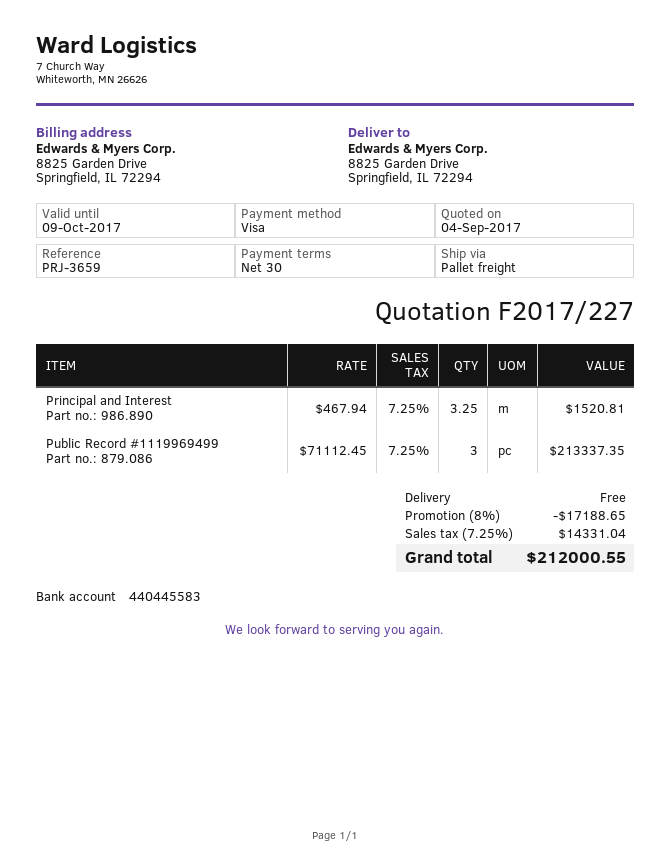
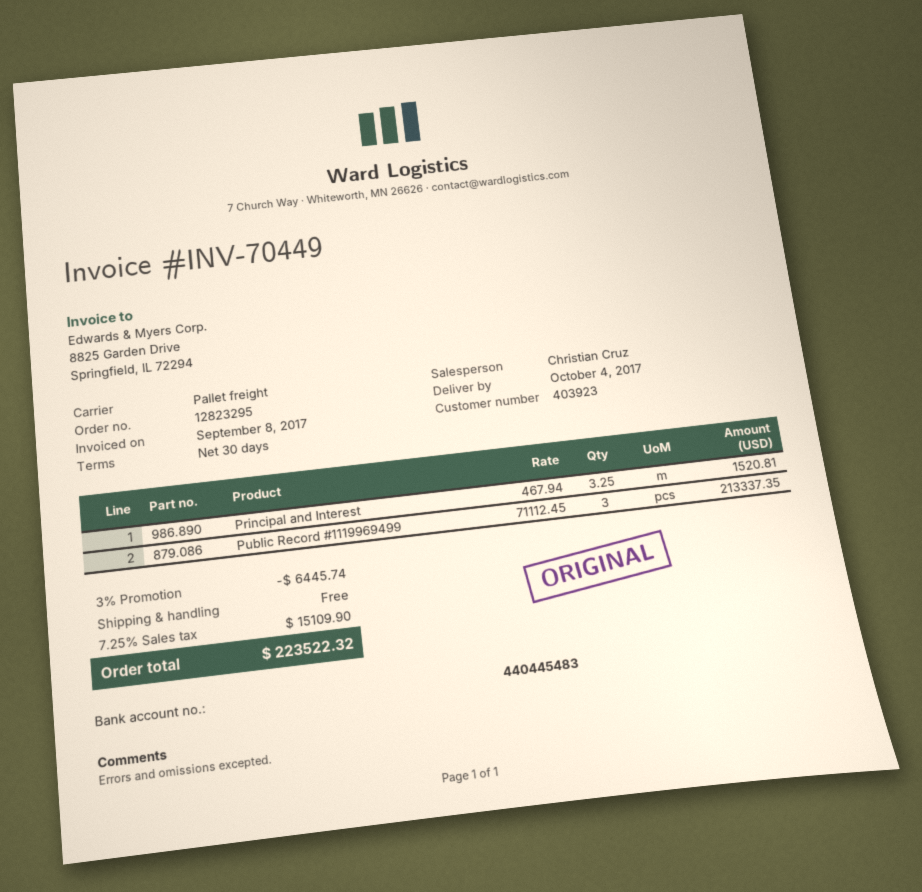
bank account: 440445583 -> 440445483
discount: 8% = 17188.65 -> 3% = 6445.74
tax: 7.25% = 14331.04 -> 7.25% = 15109.90
total: 212000.55 -> 223522.32

